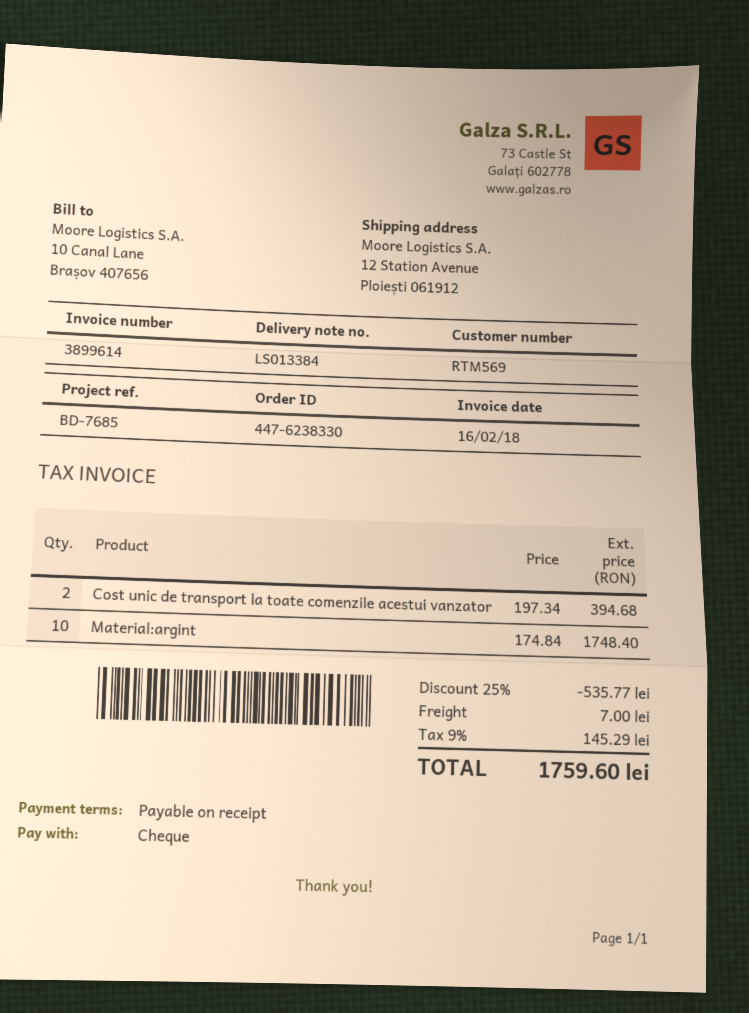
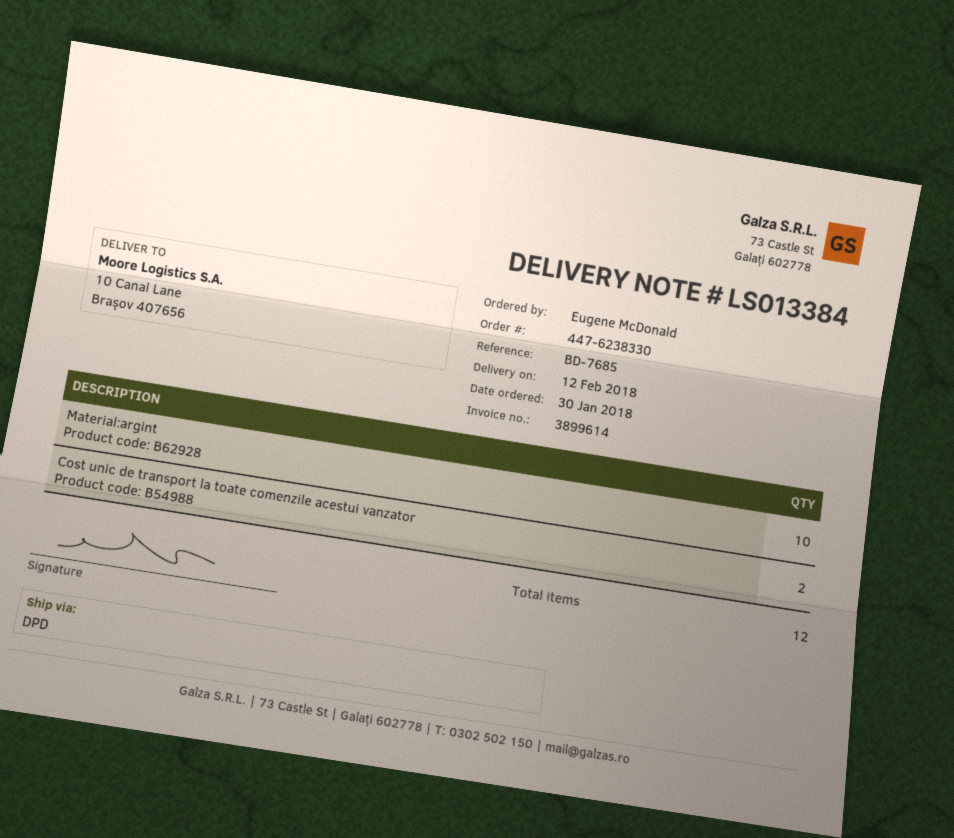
ship to: 12 Station Avenue, Ploiești 061912 -> 10 Canal Lane, Brașov 407656

